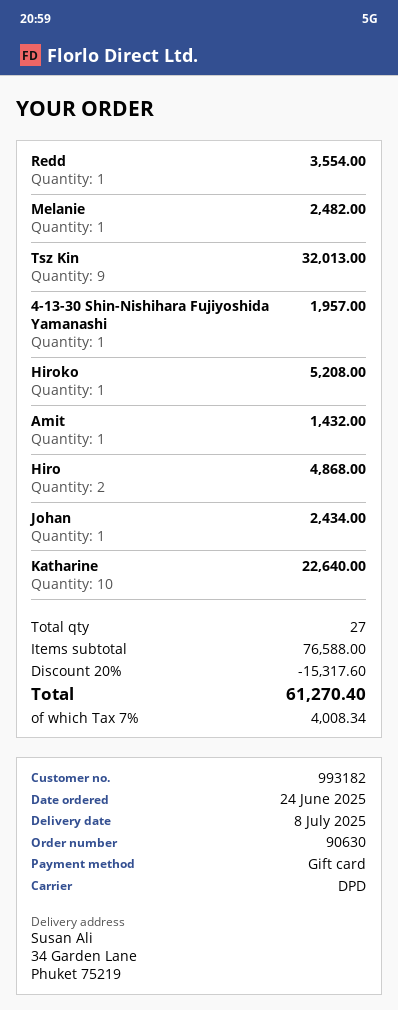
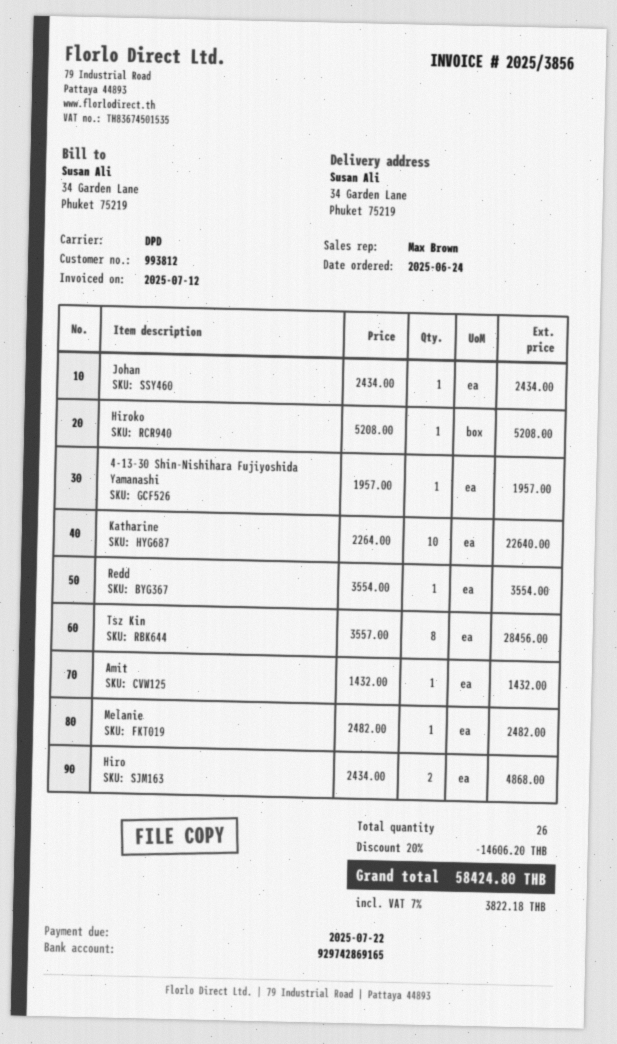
customer number: 993182 -> 993812
Tsz Kin: 9 for 32013.00 -> 8 for 28456.00
total quantity: 27 -> 26
discount: 20% = 15317.60 -> 20% = 14606.20
tax: 7% = 4008.34 -> 7% = 3822.18
total: 61270.40 -> 58424.80

